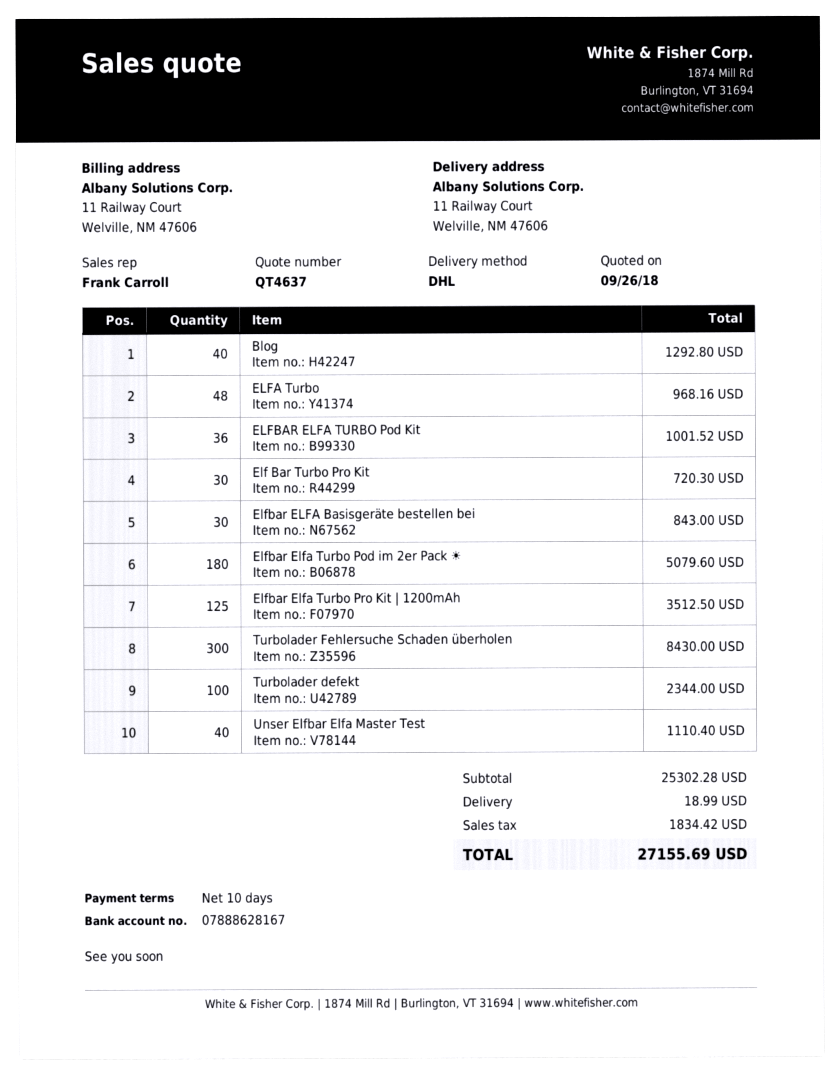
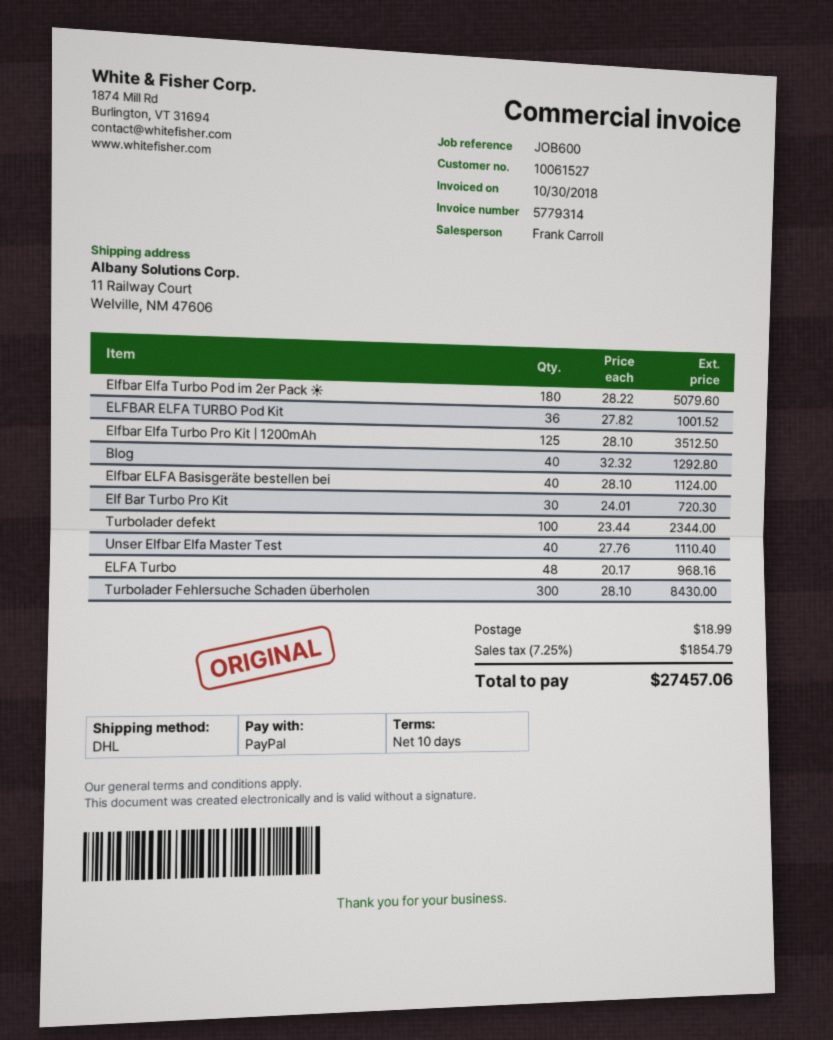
Elfbar ELFA Basisgeräte bestellen bei: 30 for 843.00 -> 40 for 1124.00
tax: 1834.42 -> 1854.79
total: 27155.69 -> 27457.06

